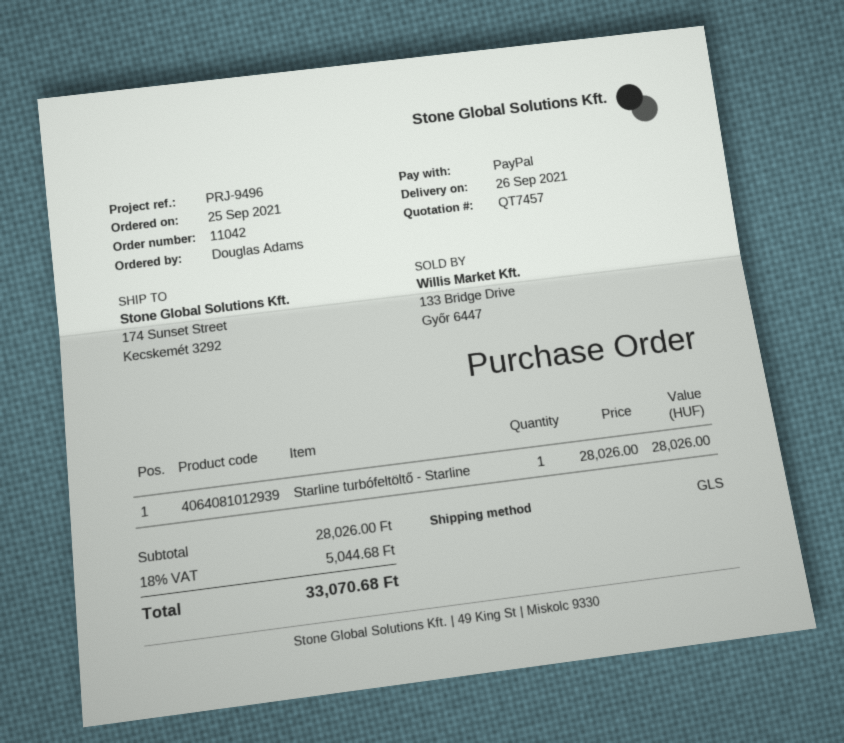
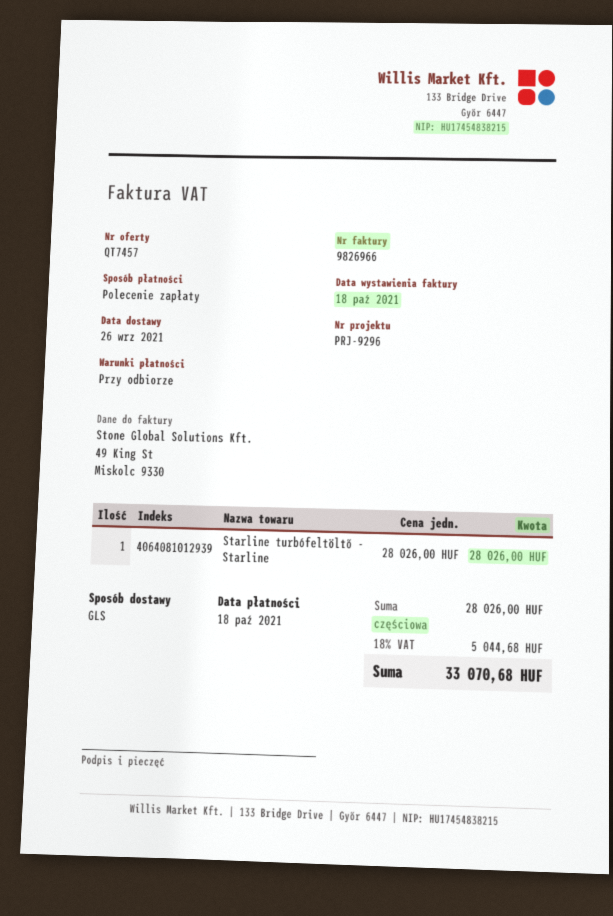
reference: PRJ-9496 -> PRJ-9296
payment method: PayPal -> direct debit

